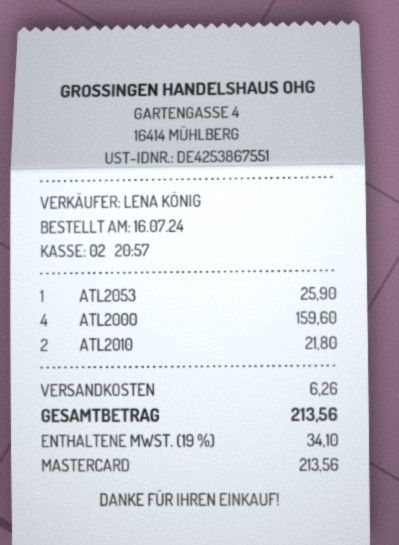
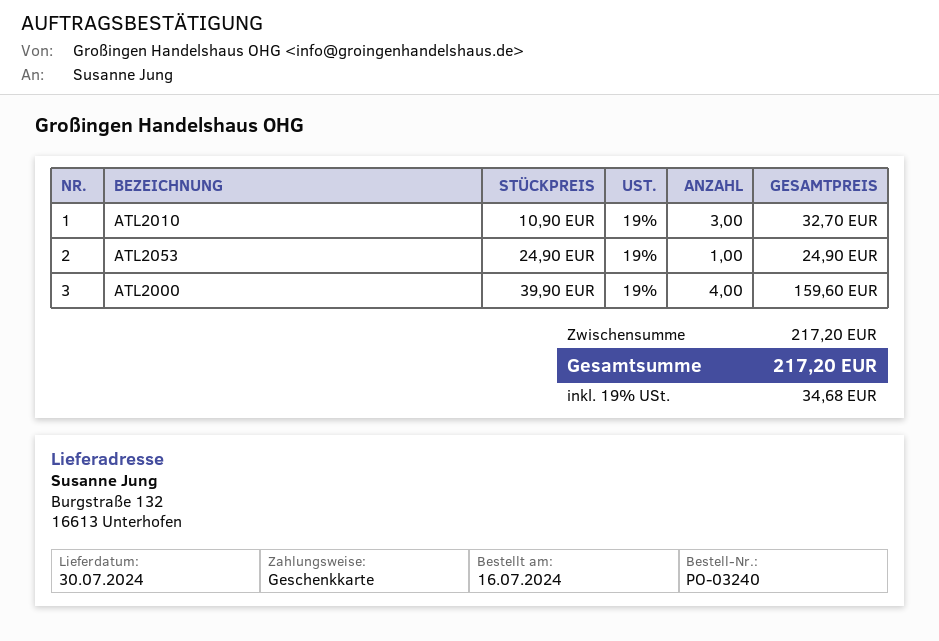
payment method: Mastercard -> gift card
ATL2053: 1 for 25.90 -> 1 for 24.90
ATL2010: 2 for 21.80 -> 3 for 32.70
shipping: 6.26 -> none
tax: 19% = 34.10 -> 19% = 34.68
total: 213.56 -> 217.20

